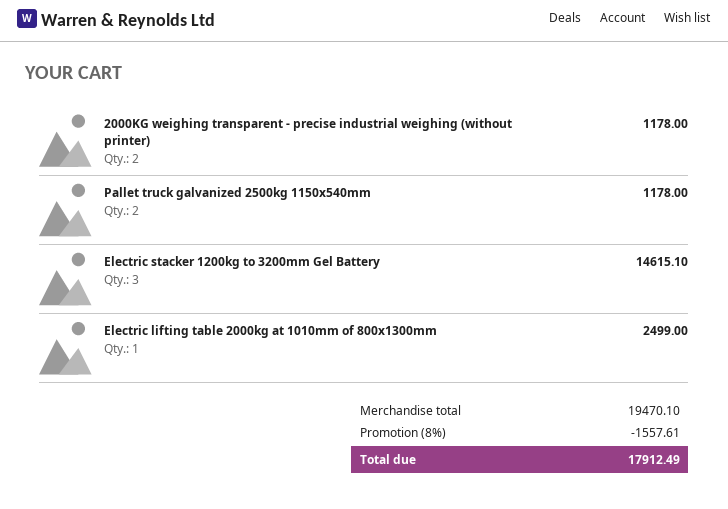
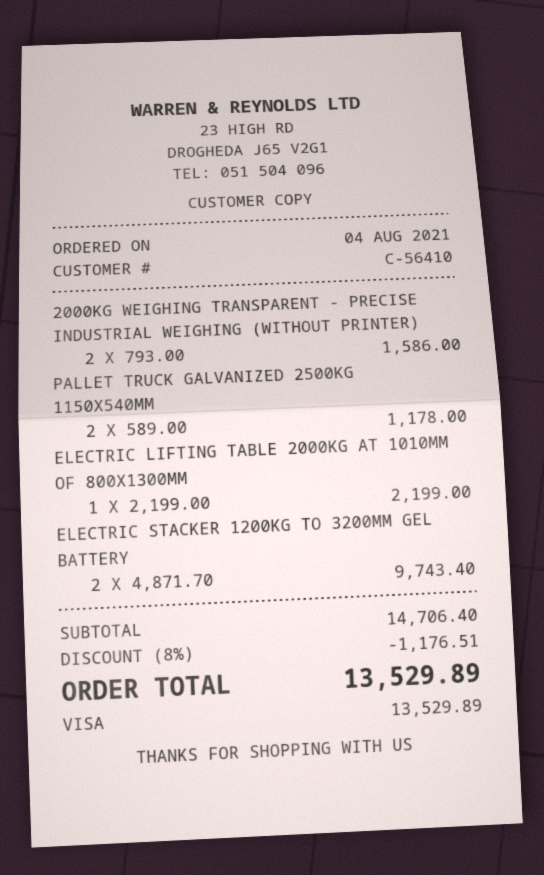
2000KG weighing transparent - precise industrial weighing (without printer): 2 for 1178.00 -> 2 for 1586.00
Electric stacker 1200kg to 3200mm Gel Battery: 3 for 14615.10 -> 2 for 9743.40
Electric lifting table 2000kg at 1010mm of 800x1300mm: 1 for 2499.00 -> 1 for 2199.00
subtotal: 19470.10 -> 14706.40
discount: 8% = 1557.61 -> 8% = 1176.51
total: 17912.49 -> 13529.89

